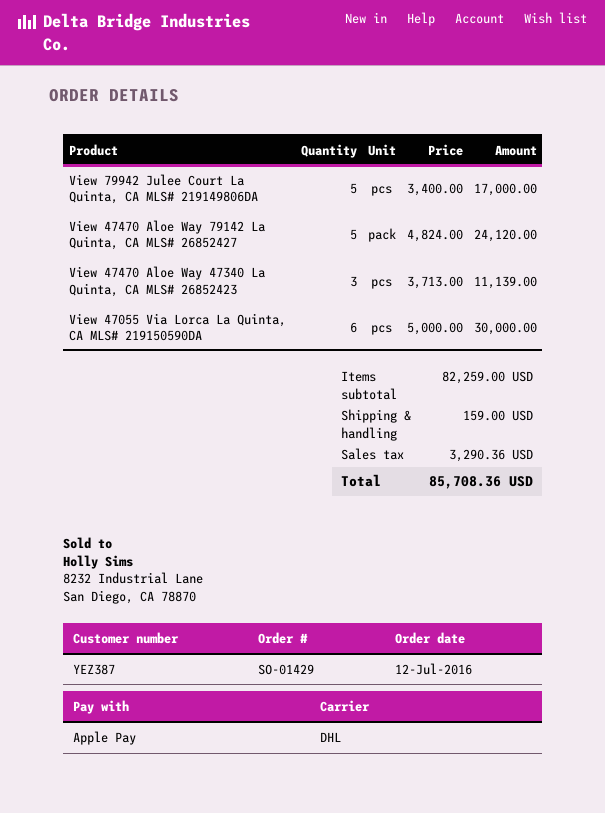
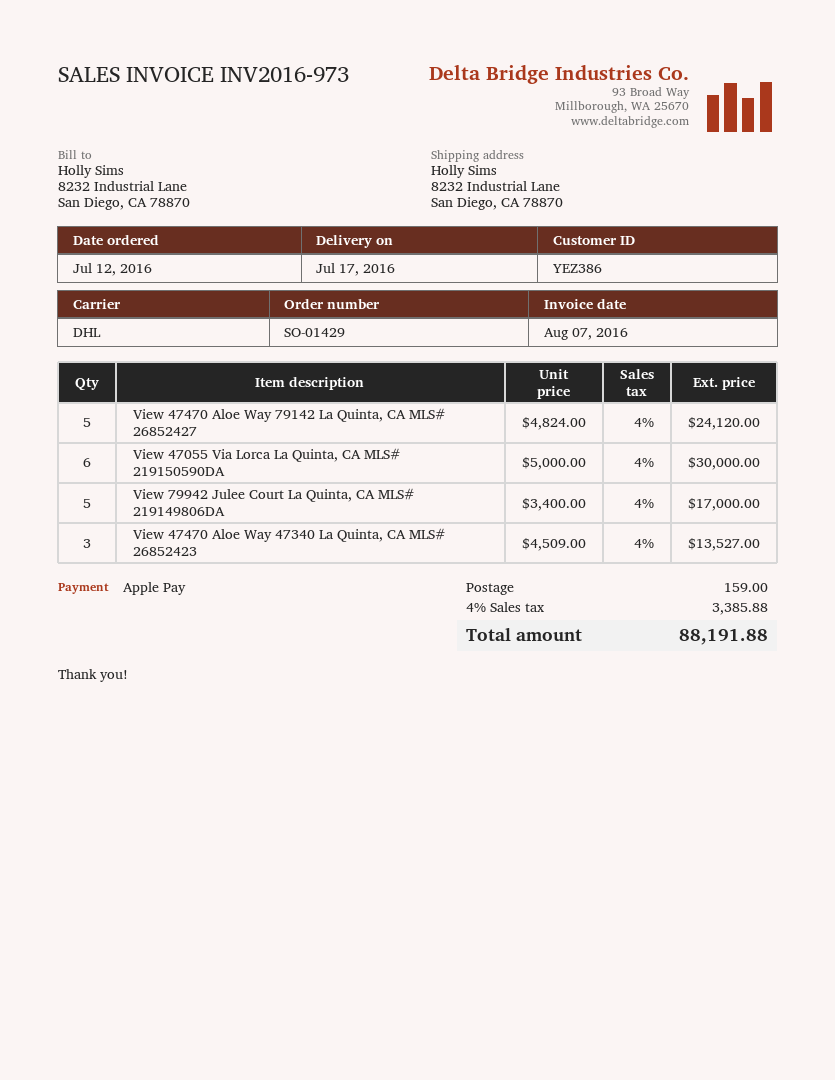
customer number: YEZ387 -> YEZ386
View 47470 Aloe Way 47340 La Quinta, CA MLS# 26852423: 3 x 3713.00 = 11139.00 -> 3 x 4509.00 = 13527.00
tax: 3290.36 -> 3385.88
total: 85708.36 -> 88191.88

